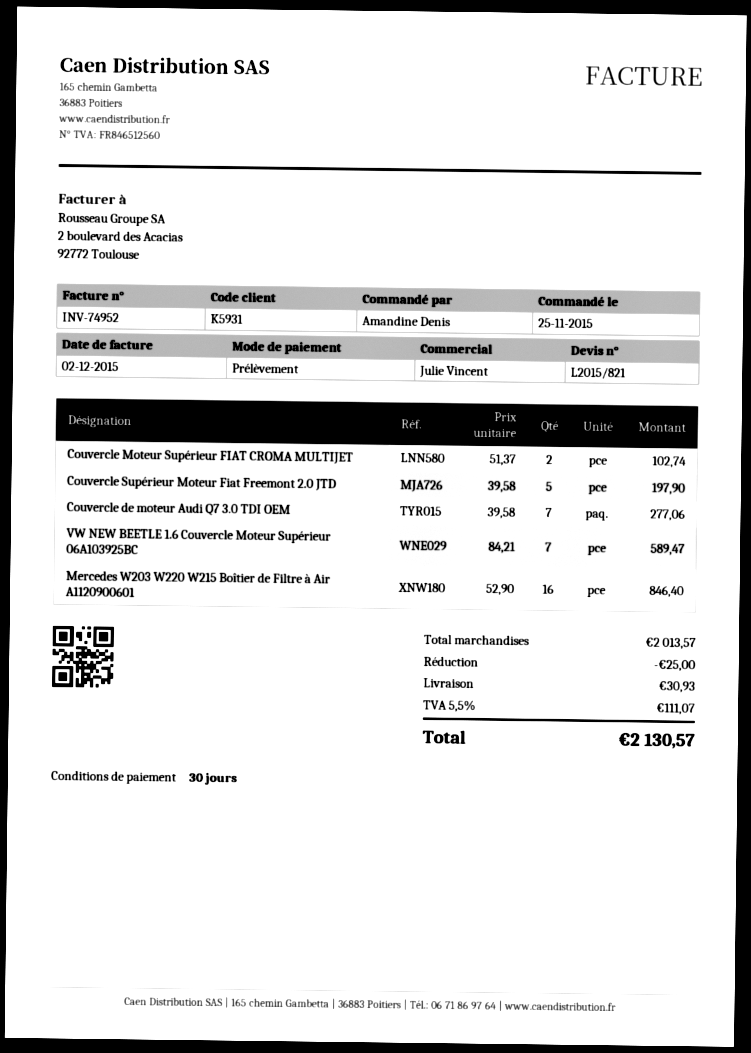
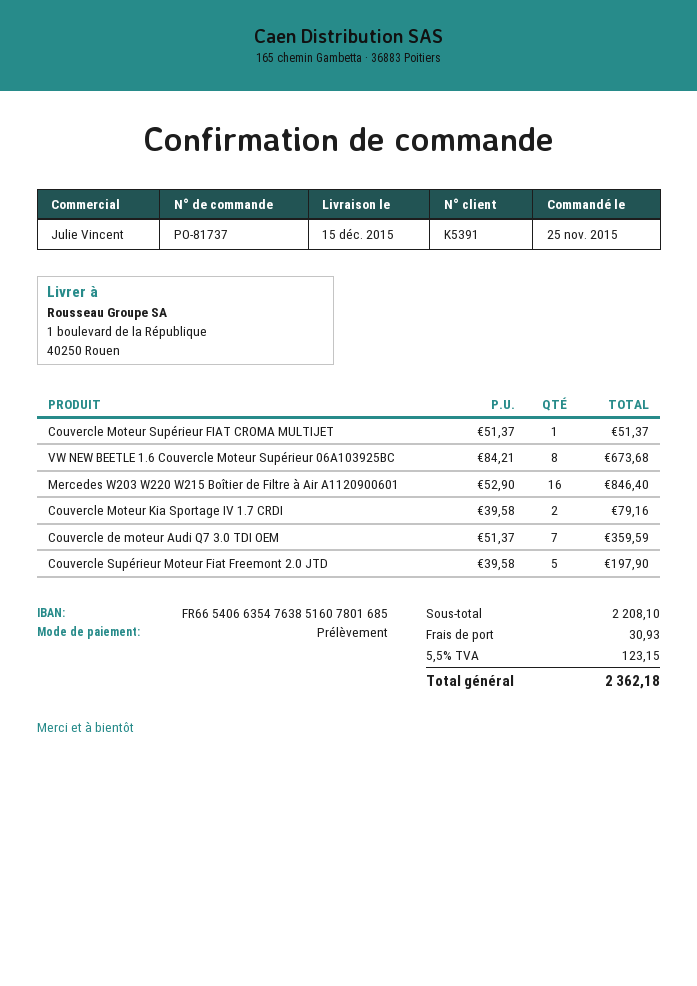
customer number: K5931 -> K5391
Couvercle Moteur Supérieur FIAT CROMA MULTIJET: 2 x 51.37 = 102.74 -> 1 x 51.37 = 51.37
Couvercle de moteur Audi Q7 3.0 TDI OEM: 7 x 39.58 = 277.06 -> 7 x 51.37 = 359.59
VW NEW BEETLE 1.6 Couvercle Moteur Supérieur 06A103925BC: 7 x 84.21 = 589.47 -> 8 x 84.21 = 673.68
Couvercle Moteur Kia Sportage IV 1.7 CRDI: none -> 2 x 39.58 = 79.16
subtotal: 2013.57 -> 2208.10
discount: 25.00 -> none
tax: 5.5% = 111.07 -> 5.5% = 123.15
total: 2130.57 -> 2362.18

